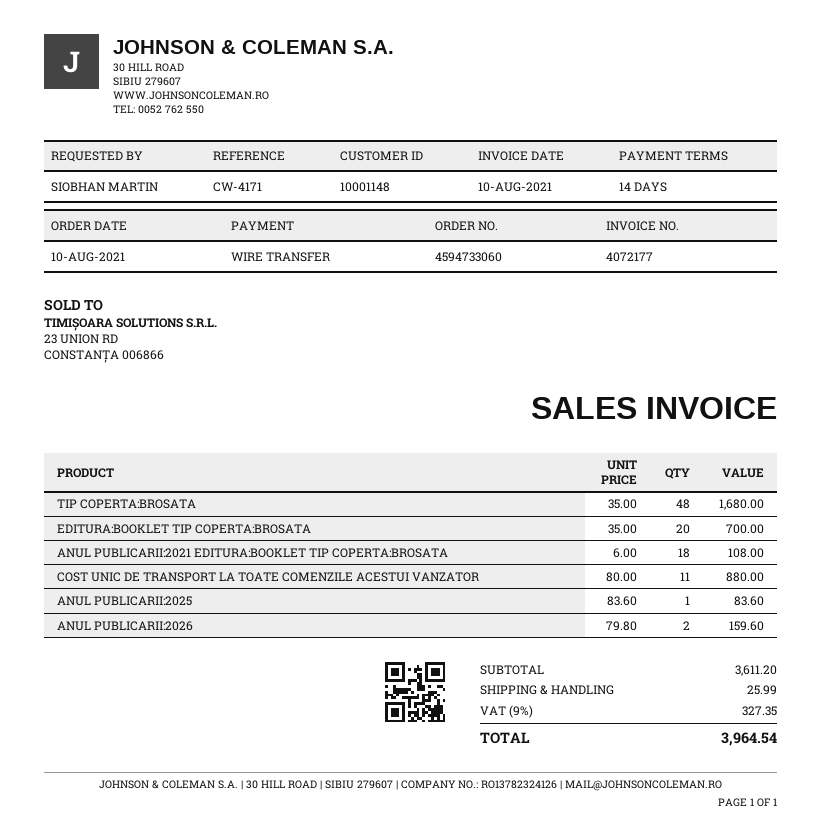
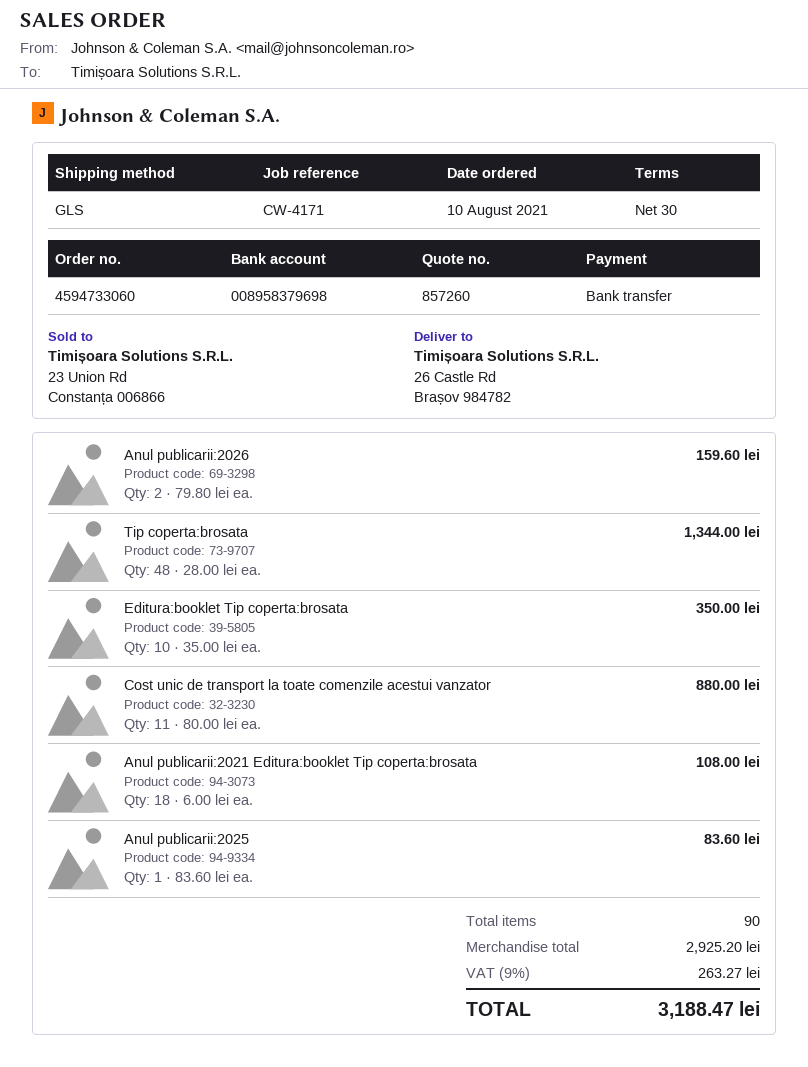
payment terms: 14 days -> 30 days
TIP COPERTA:BROSATA: 48 x 35.00 = 1680.00 -> 48 x 28.00 = 1344.00
EDITURA:BOOKLET TIP COPERTA:BROSATA: 20 x 35.00 = 700.00 -> 10 x 35.00 = 350.00
subtotal: 3611.20 -> 2925.20
shipping: 25.99 -> none
tax: 9% = 327.35 -> 9% = 263.27
total: 3964.54 -> 3188.47

